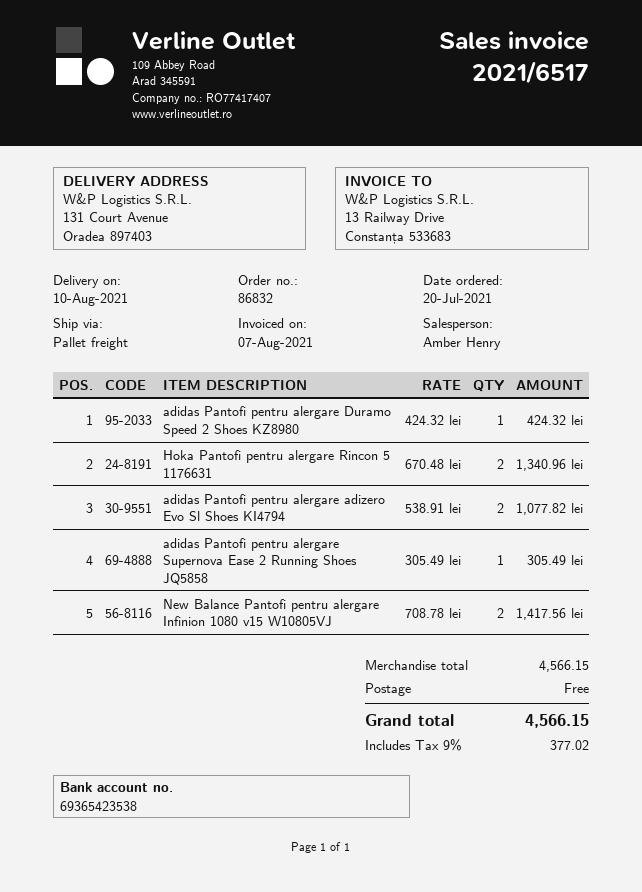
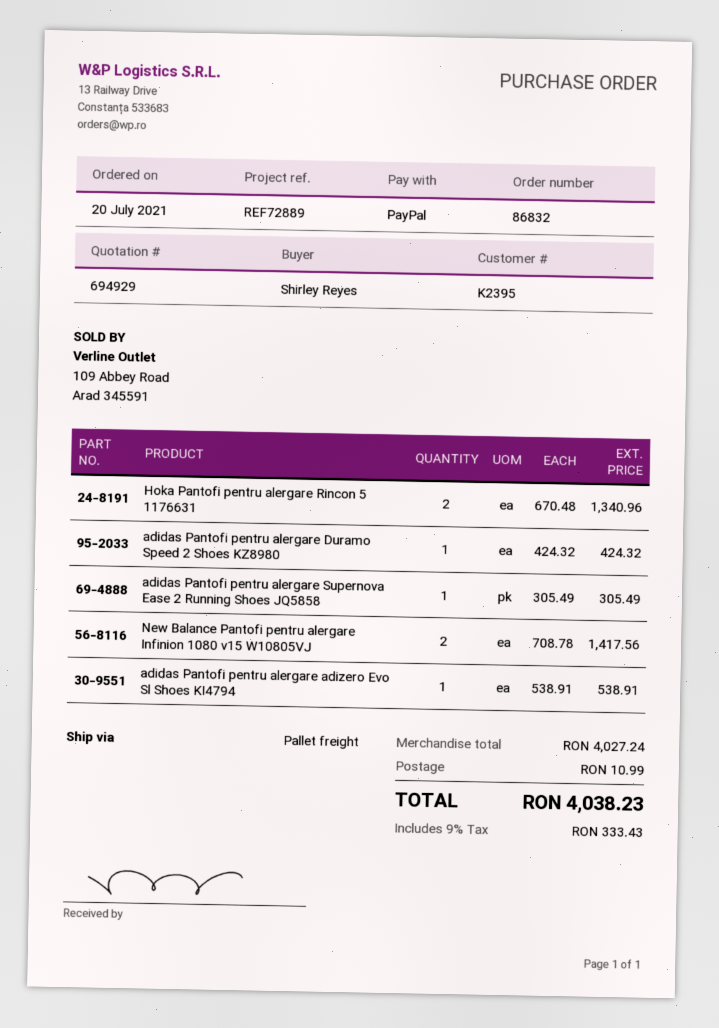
adidas Pantofi pentru alergare adizero Evo Sl Shoes KI4794: 2 x 538.91 = 1077.82 -> 1 x 538.91 = 538.91
subtotal: 4566.15 -> 4027.24
shipping: 0.00 -> 10.99
tax: 9% = 377.02 -> 9% = 333.43
total: 4566.15 -> 4038.23

